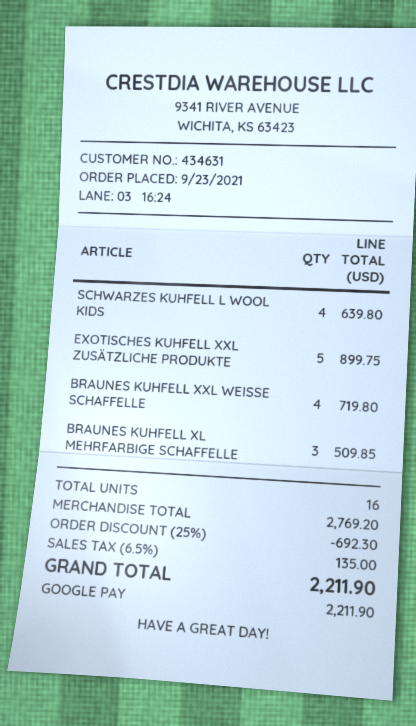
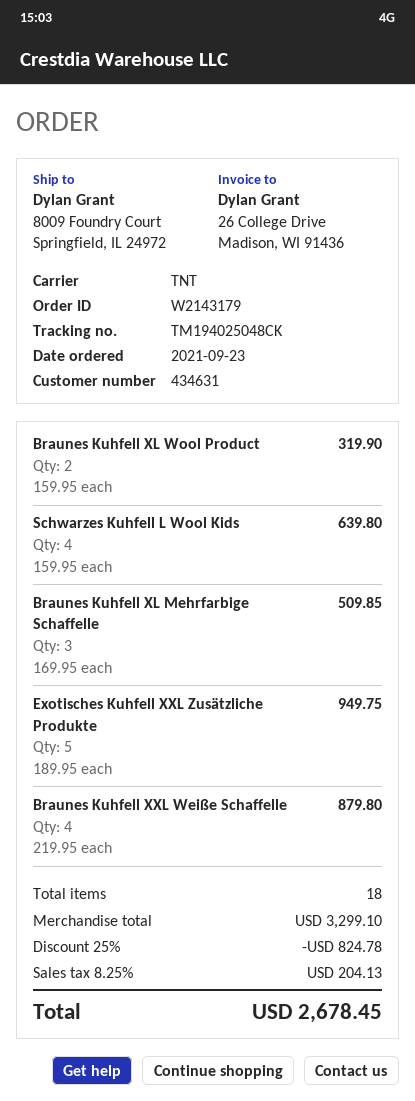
EXOTISCHES KUHFELL XXL ZUSÄTZLICHE PRODUKTE: 5 for 899.75 -> 5 for 949.75
BRAUNES KUHFELL XXL WEISSE SCHAFFELLE: 4 for 719.80 -> 4 for 879.80
Braunes Kuhfell XL Wool Product: none -> 2 for 319.90
total quantity: 16 -> 18
subtotal: 2769.20 -> 3299.10
discount: 25% = 692.30 -> 25% = 824.78
tax: 6.5% = 135.00 -> 8.25% = 204.13
total: 2211.90 -> 2678.45

